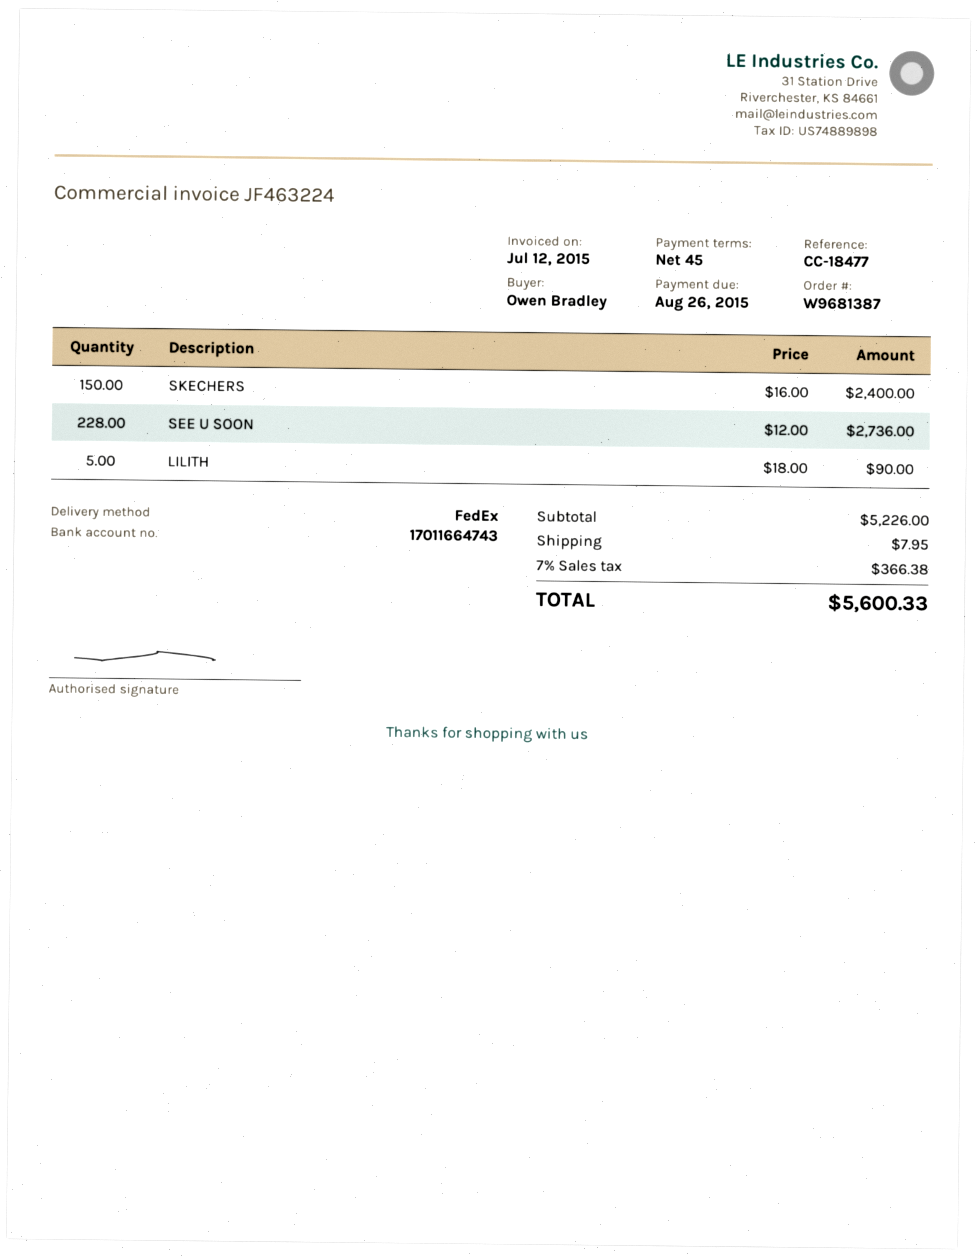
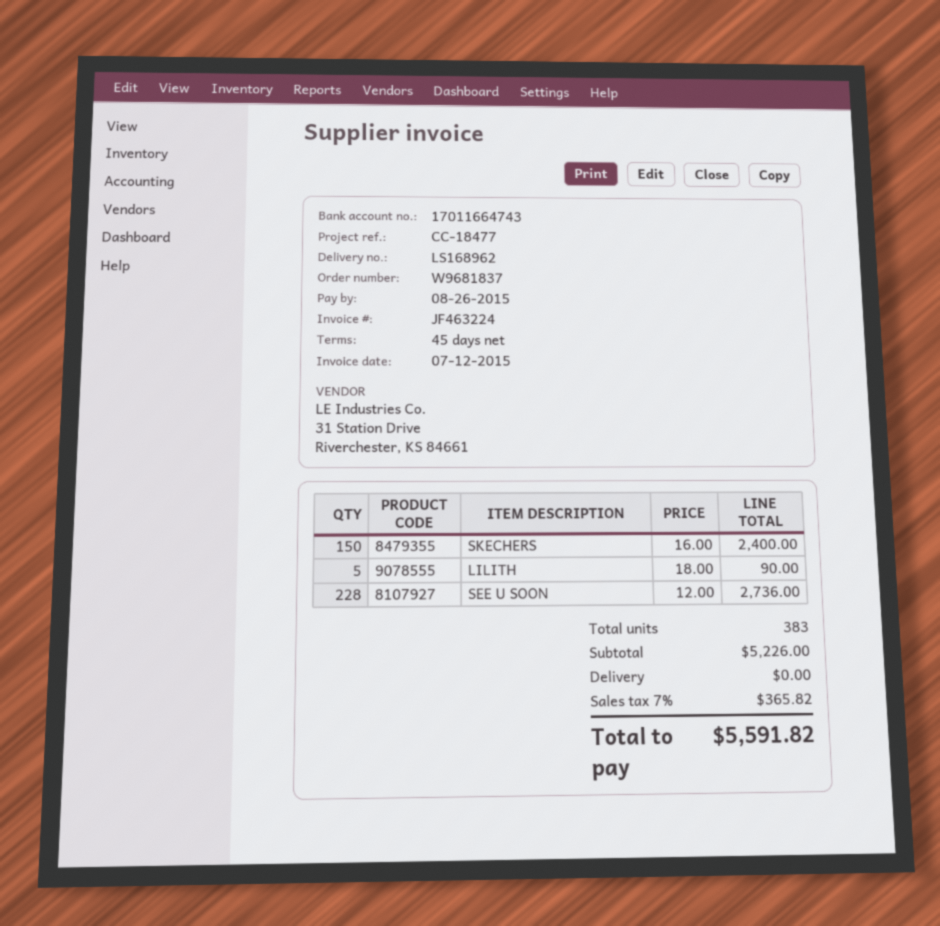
order number: W9681387 -> W9681837
shipping: 7.95 -> 0.00
tax: 7% = 366.38 -> 7% = 365.82
total: 5600.33 -> 5591.82

